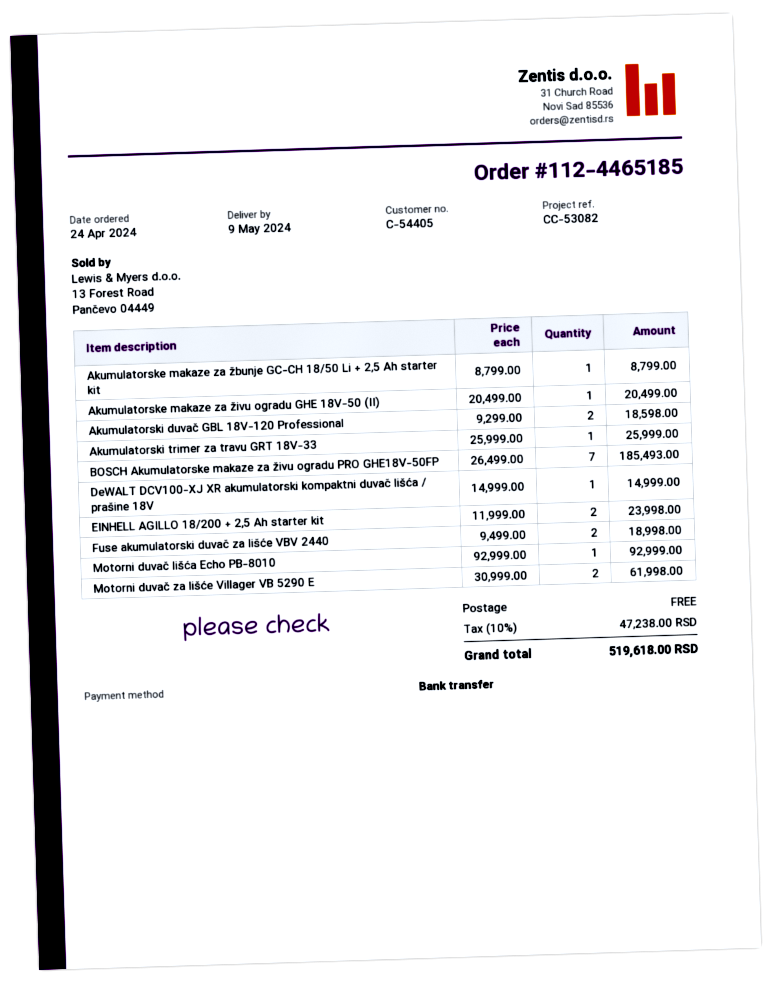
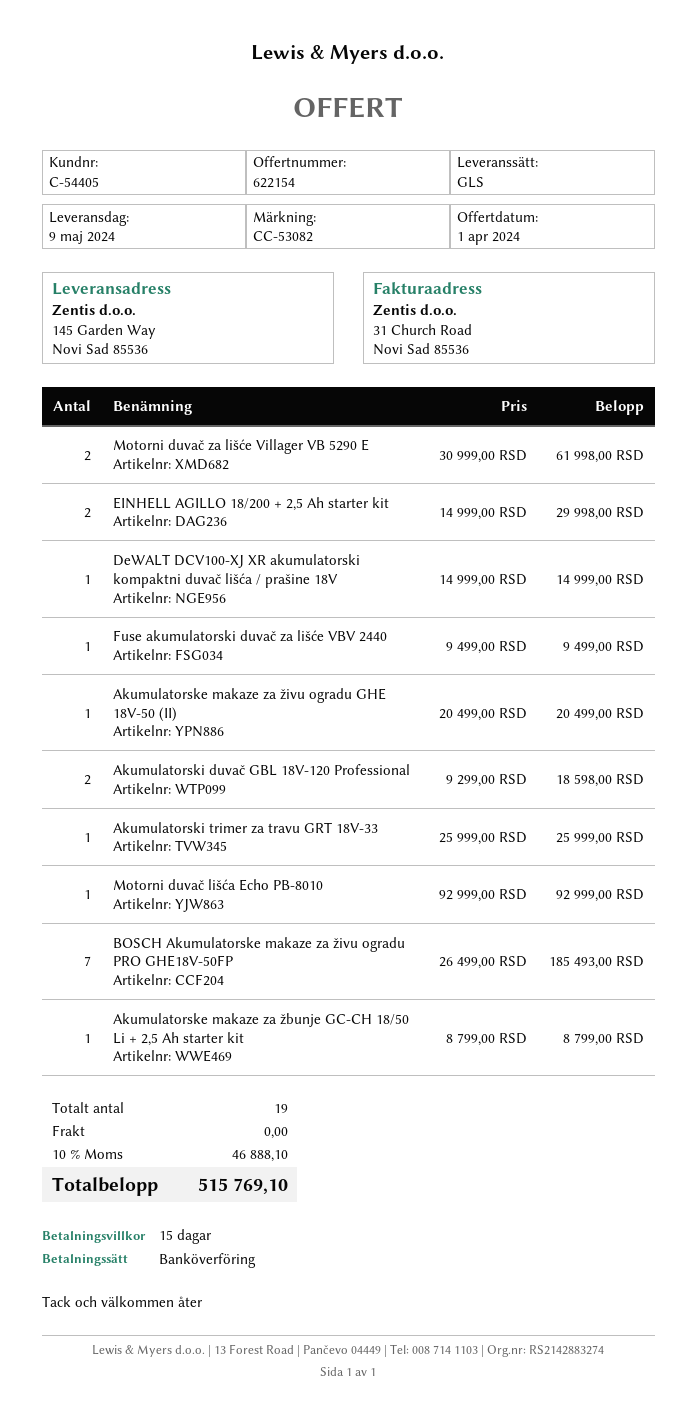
EINHELL AGILLO 18/200 + 2,5 Ah starter kit: 2 x 11999.00 = 23998.00 -> 2 x 14999.00 = 29998.00
Fuse akumulatorski duvač za lišće VBV 2440: 2 x 9499.00 = 18998.00 -> 1 x 9499.00 = 9499.00
tax: 10% = 47238.00 -> 10% = 46888.10
total: 519618.00 -> 515769.10

